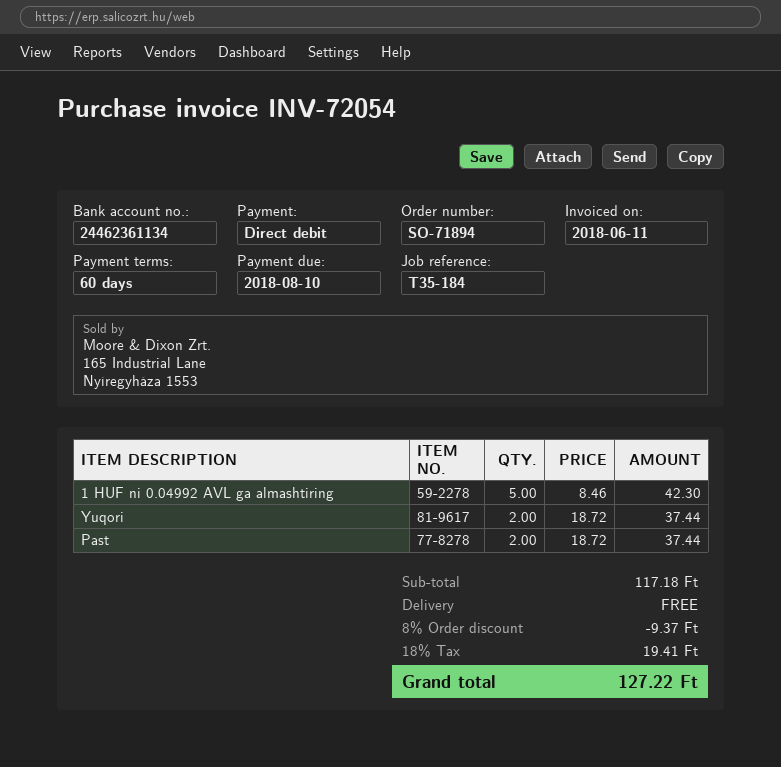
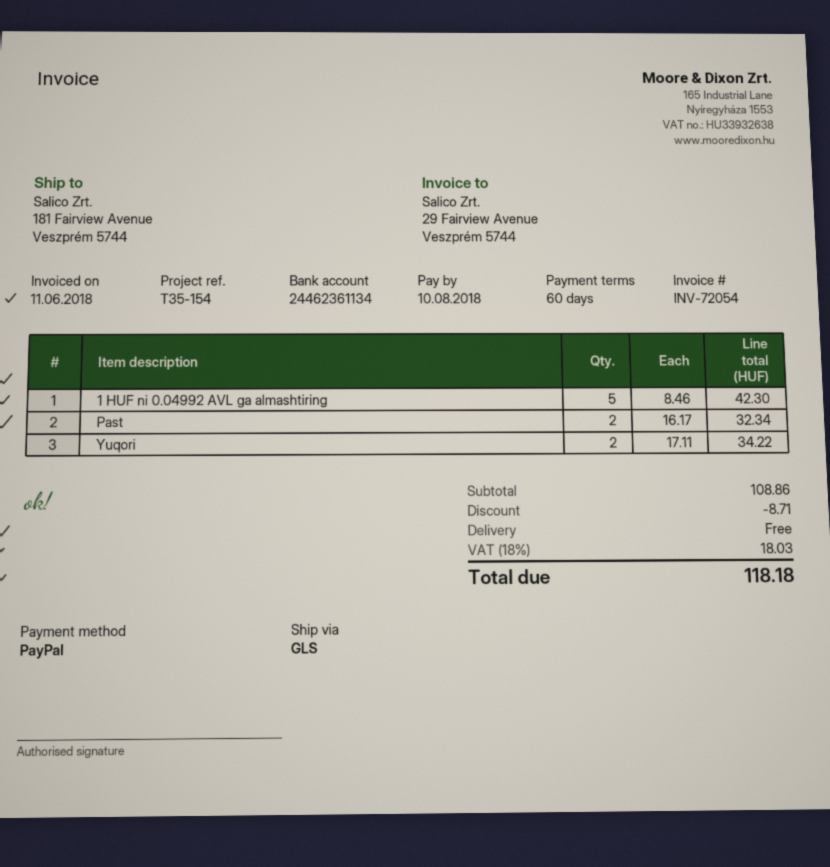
reference: T35-184 -> T35-154
payment method: direct debit -> PayPal
Yuqori: 2 x 18.72 = 37.44 -> 2 x 17.11 = 34.22
Past: 2 x 18.72 = 37.44 -> 2 x 16.17 = 32.34
subtotal: 117.18 -> 108.86
discount: 9.37 -> 8.71
tax: 18% = 19.41 -> 18% = 18.03
total: 127.22 -> 118.18

